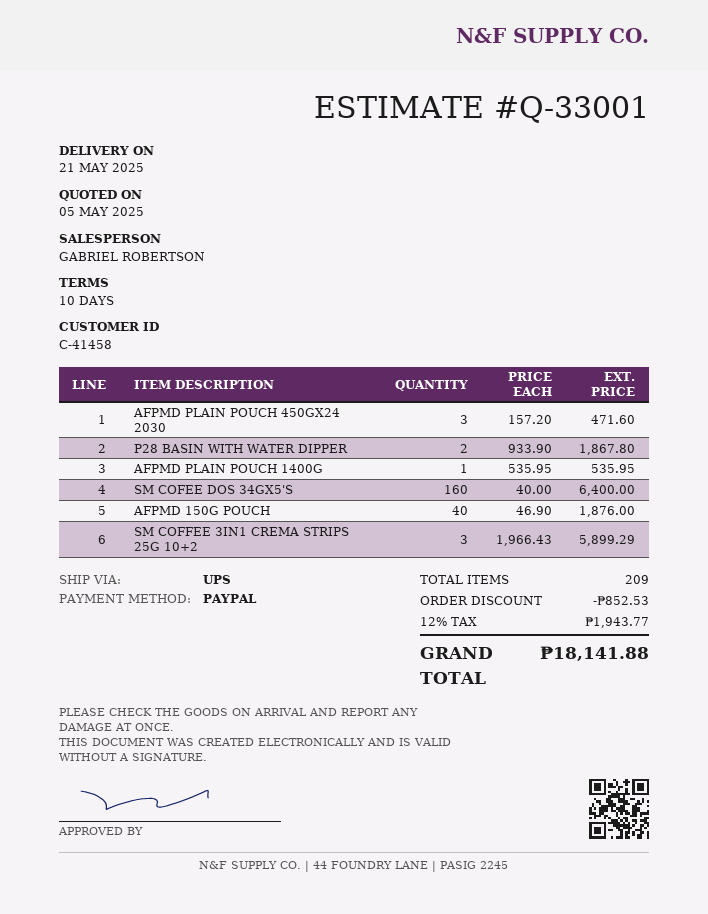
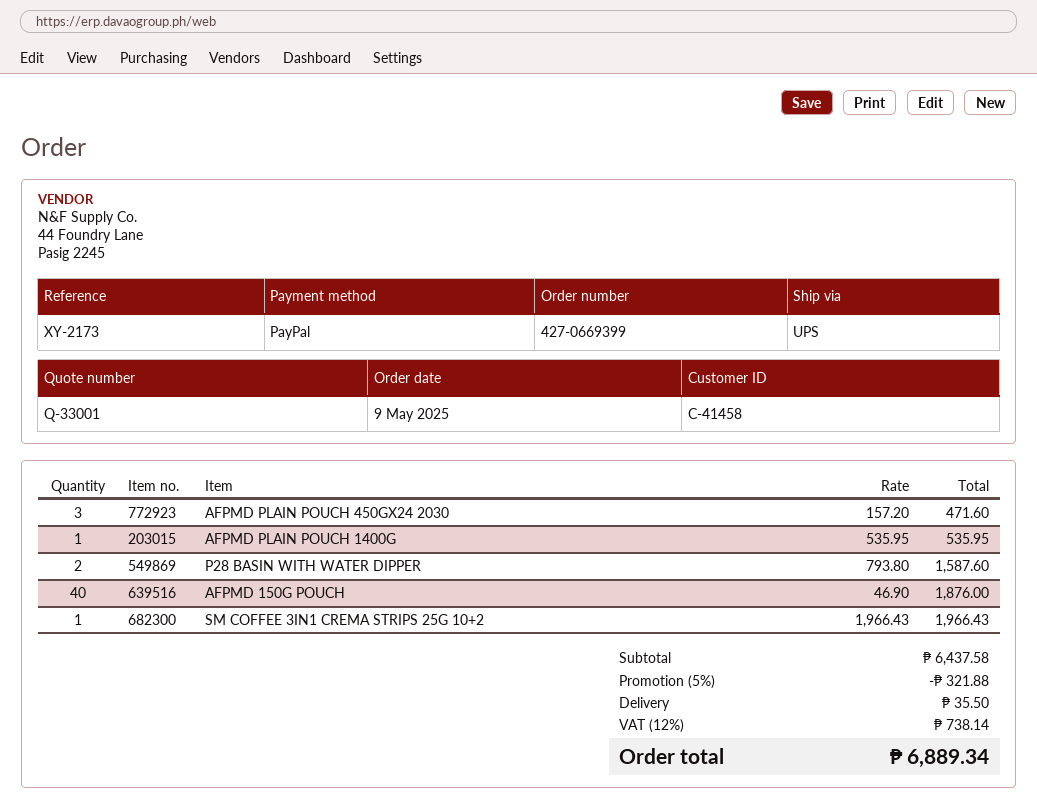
P28 BASIN WITH WATER DIPPER: 2 x 933.90 = 1867.80 -> 2 x 793.80 = 1587.60
SM COFEE DOS 34GX5'S: 160 x 40.00 = 6400.00 -> none
SM COFFEE 3IN1 CREMA STRIPS 25G 10+2: 3 x 1966.43 = 5899.29 -> 1 x 1966.43 = 1966.43
discount: 852.53 -> 321.88
shipping: none -> 35.50
tax: 12% = 1943.77 -> 12% = 738.14
total: 18141.88 -> 6889.34

